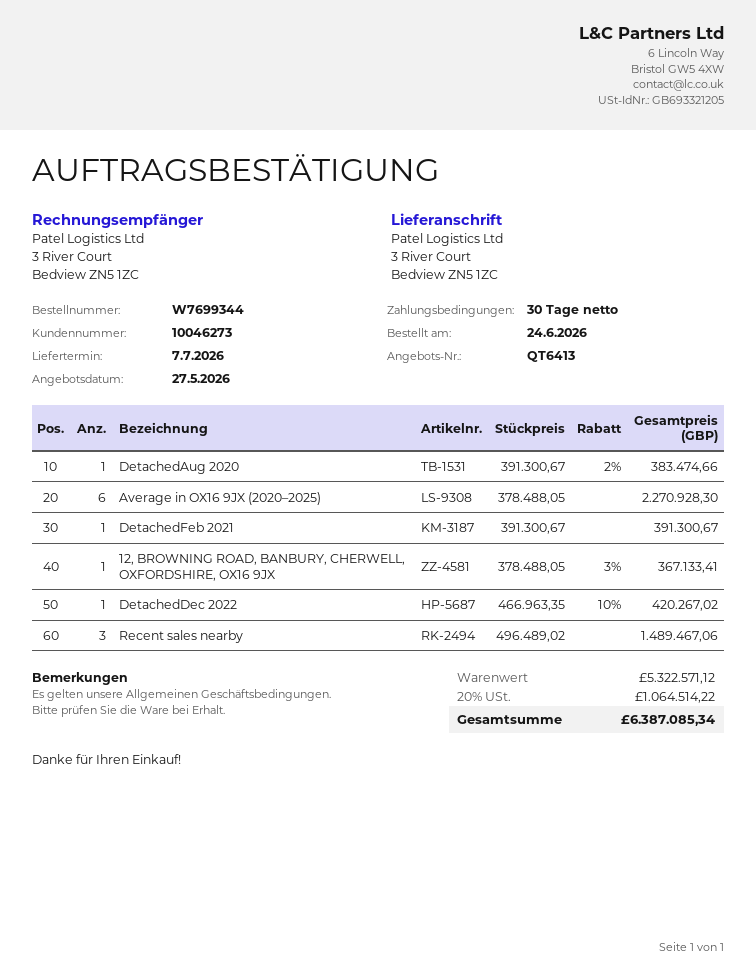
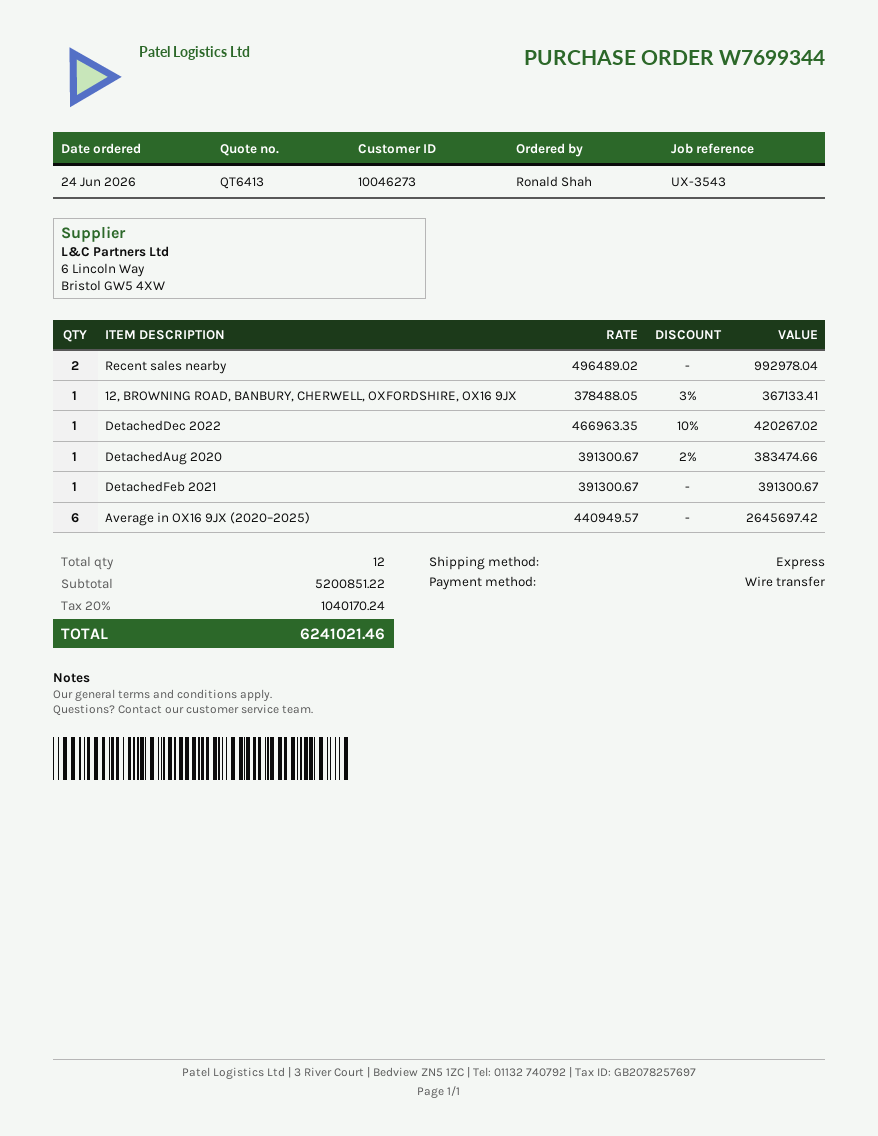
Average in OX16 9JX (2020–2025): 6 x 378488.05 = 2270928.30 -> 6 x 440949.57 = 2645697.42
Recent sales nearby: 3 x 496489.02 = 1489467.06 -> 2 x 496489.02 = 992978.04
subtotal: 5322571.12 -> 5200851.22
tax: 20% = 1064514.22 -> 20% = 1040170.24
total: 6387085.34 -> 6241021.46

